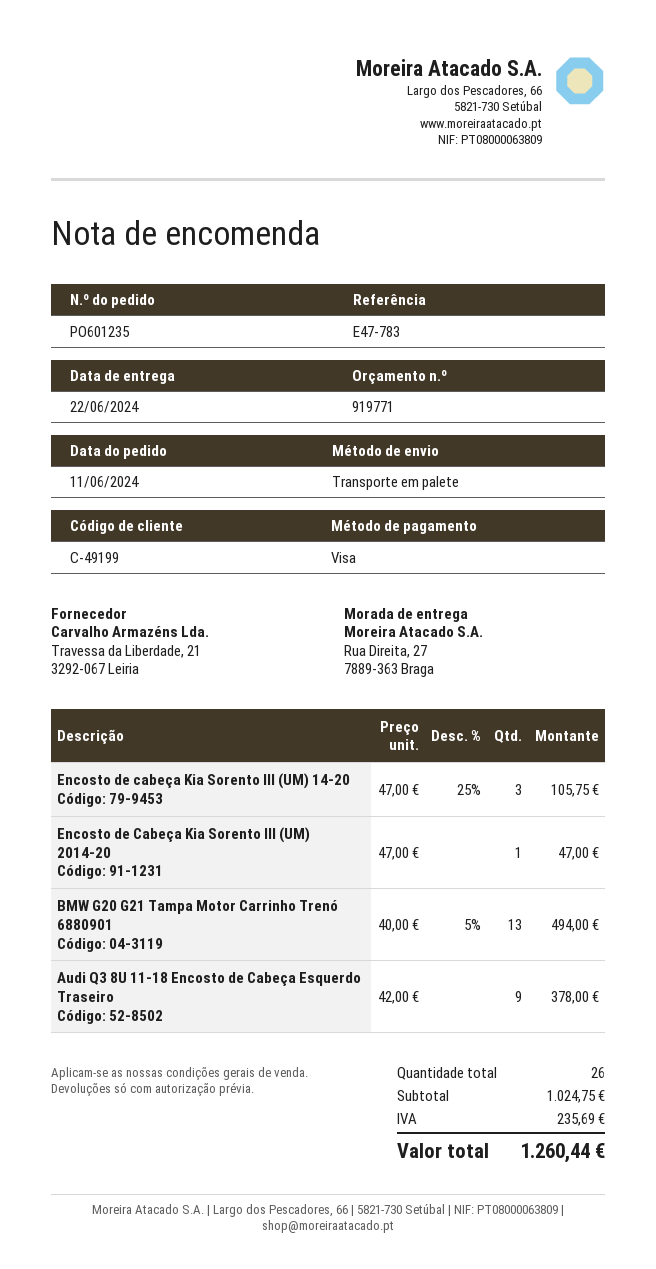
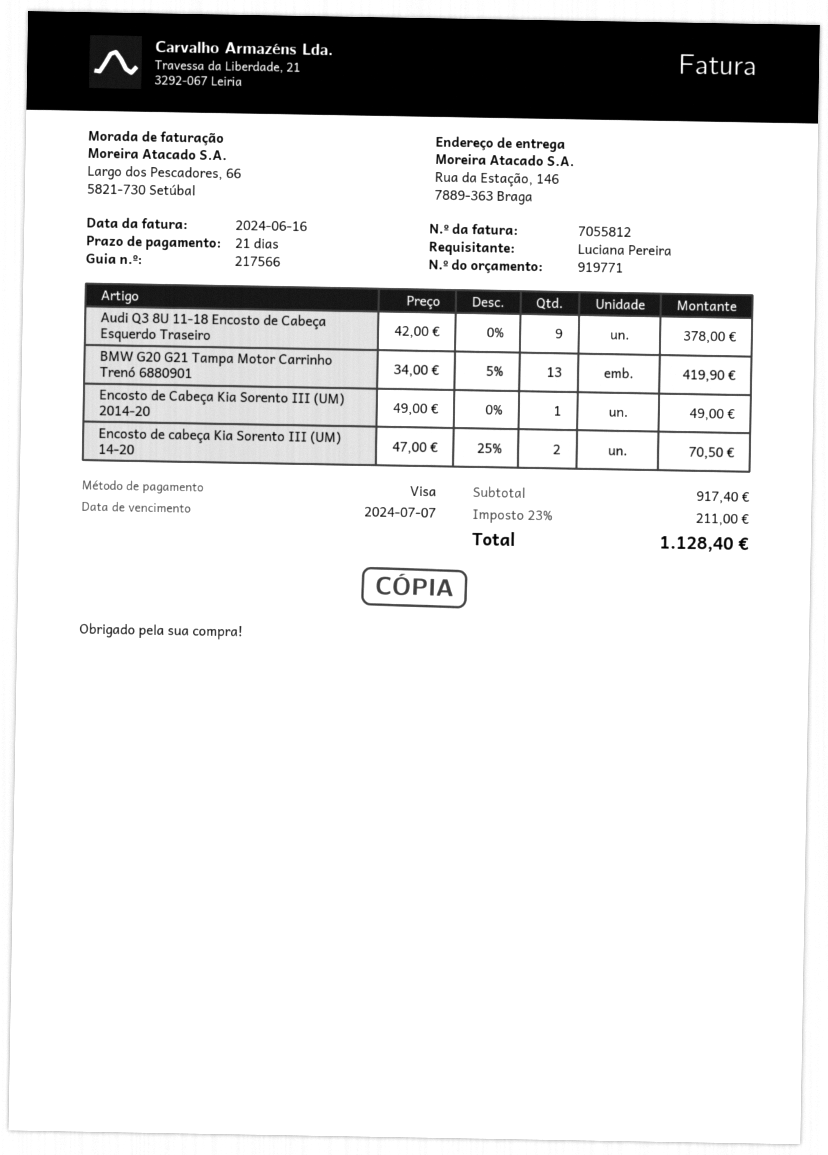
ship to: Rua Direita, 27, 7889-363 Braga -> Rua da Estação, 146, 7889-363 Braga
Encosto de cabeça Kia Sorento III (UM) 14-20: 3 x 47.00 - 25% = 105.75 -> 2 x 47.00 - 25% = 70.50
Encosto de Cabeça Kia Sorento III (UM) 2014-20: 1 x 47.00 = 47.00 -> 1 x 49.00 = 49.00
BMW G20 G21 Tampa Motor Carrinho Trenó 6880901: 13 x 40.00 - 5% = 494.00 -> 13 x 34.00 - 5% = 419.90
subtotal: 1024.75 -> 917.40
tax: 235.69 -> 211.00
total: 1260.44 -> 1128.40

